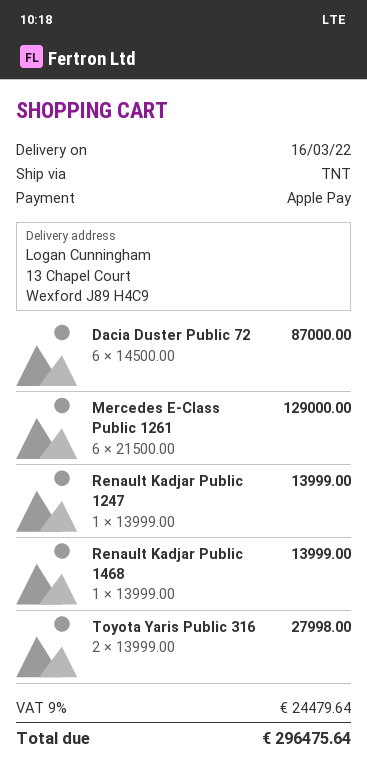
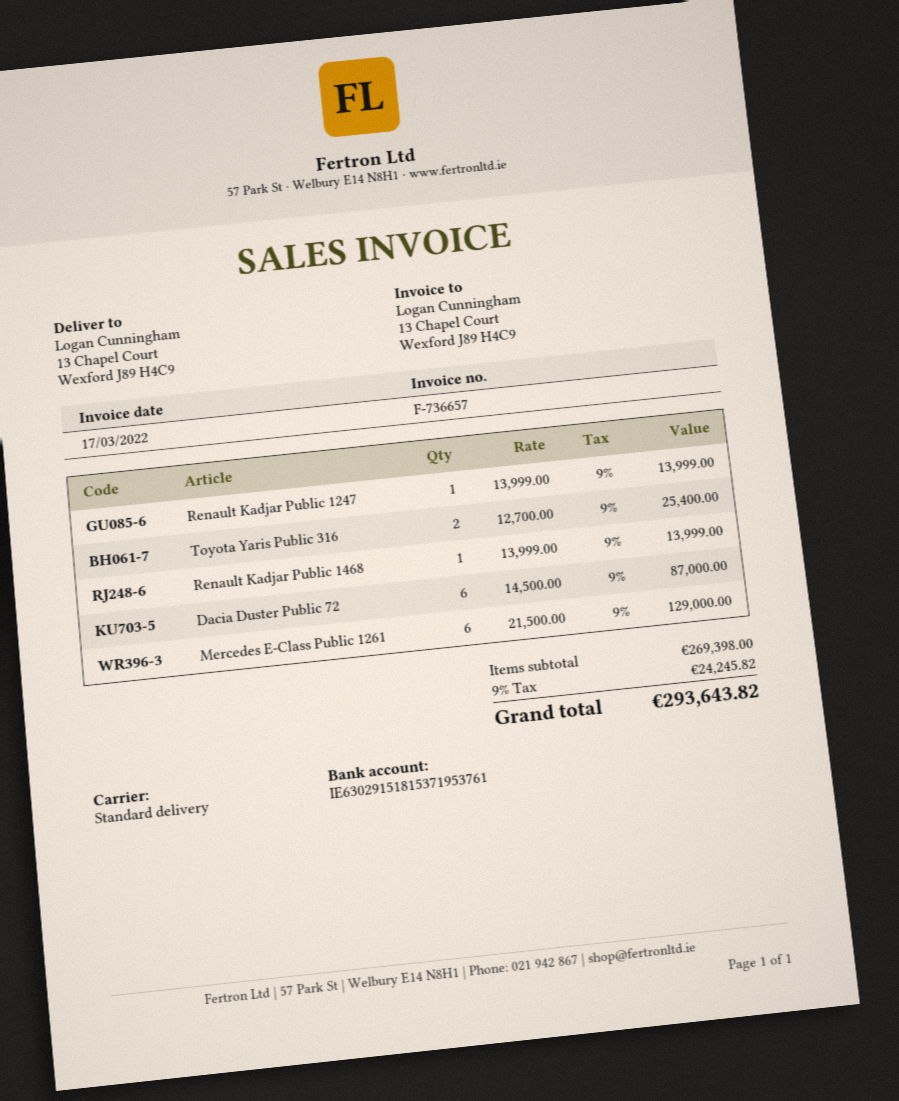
shipping method: TNT -> standard
Toyota Yaris Public 316: 2 x 13999.00 = 27998.00 -> 2 x 12700.00 = 25400.00
tax: 9% = 24479.64 -> 9% = 24245.82
total: 296475.64 -> 293643.82

